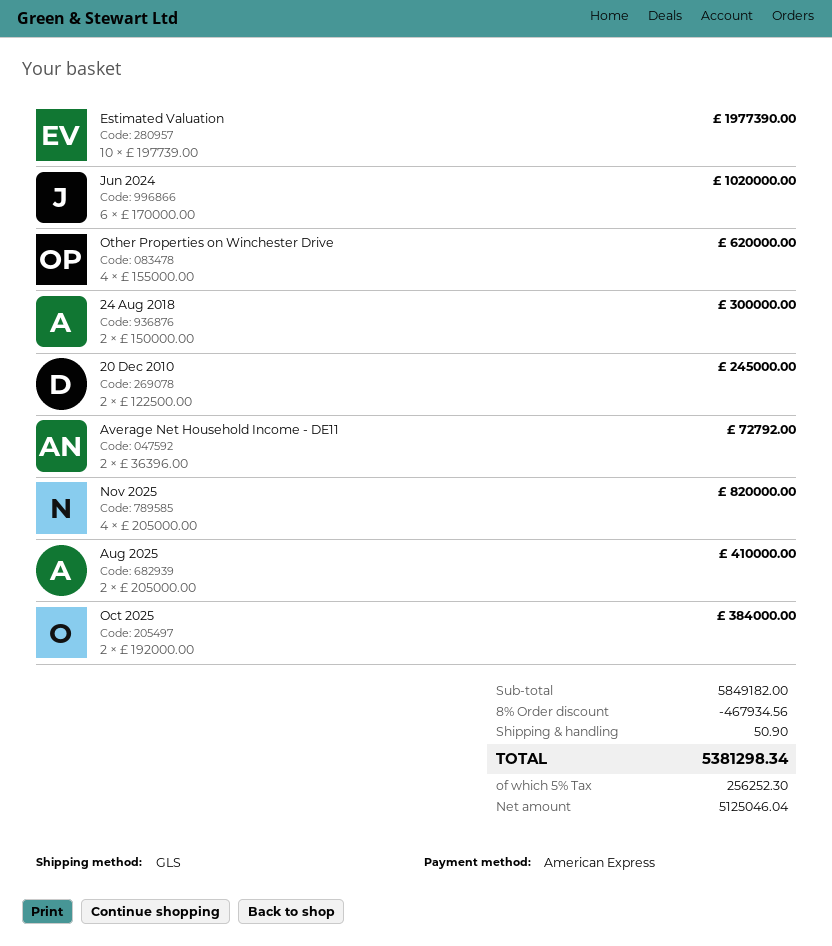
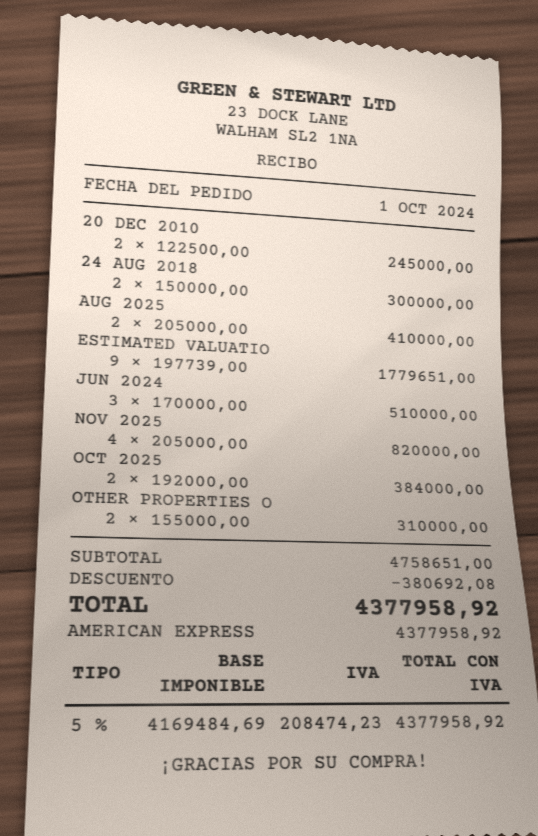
Estimated Valuation: 10 x 197739.00 = 1977390.00 -> 9 x 197739.00 = 1779651.00
Jun 2024: 6 x 170000.00 = 1020000.00 -> 3 x 170000.00 = 510000.00
Other Properties on Winchester Drive: 4 x 155000.00 = 620000.00 -> 2 x 155000.00 = 310000.00
Average Net Household Income - DE11: 2 x 36396.00 = 72792.00 -> none
subtotal: 5849182.00 -> 4758651.00
discount: 467934.56 -> 380692.08
shipping: 50.90 -> none
net: 5125046.04 -> 4169484.69
tax: 5% = 256252.30 -> 5% = 208474.23
total: 5381298.34 -> 4377958.92

